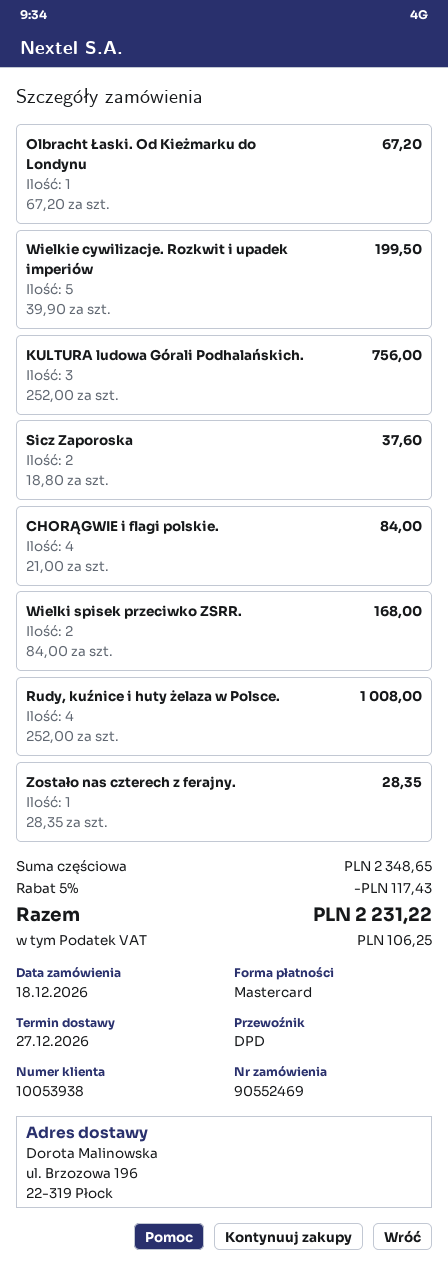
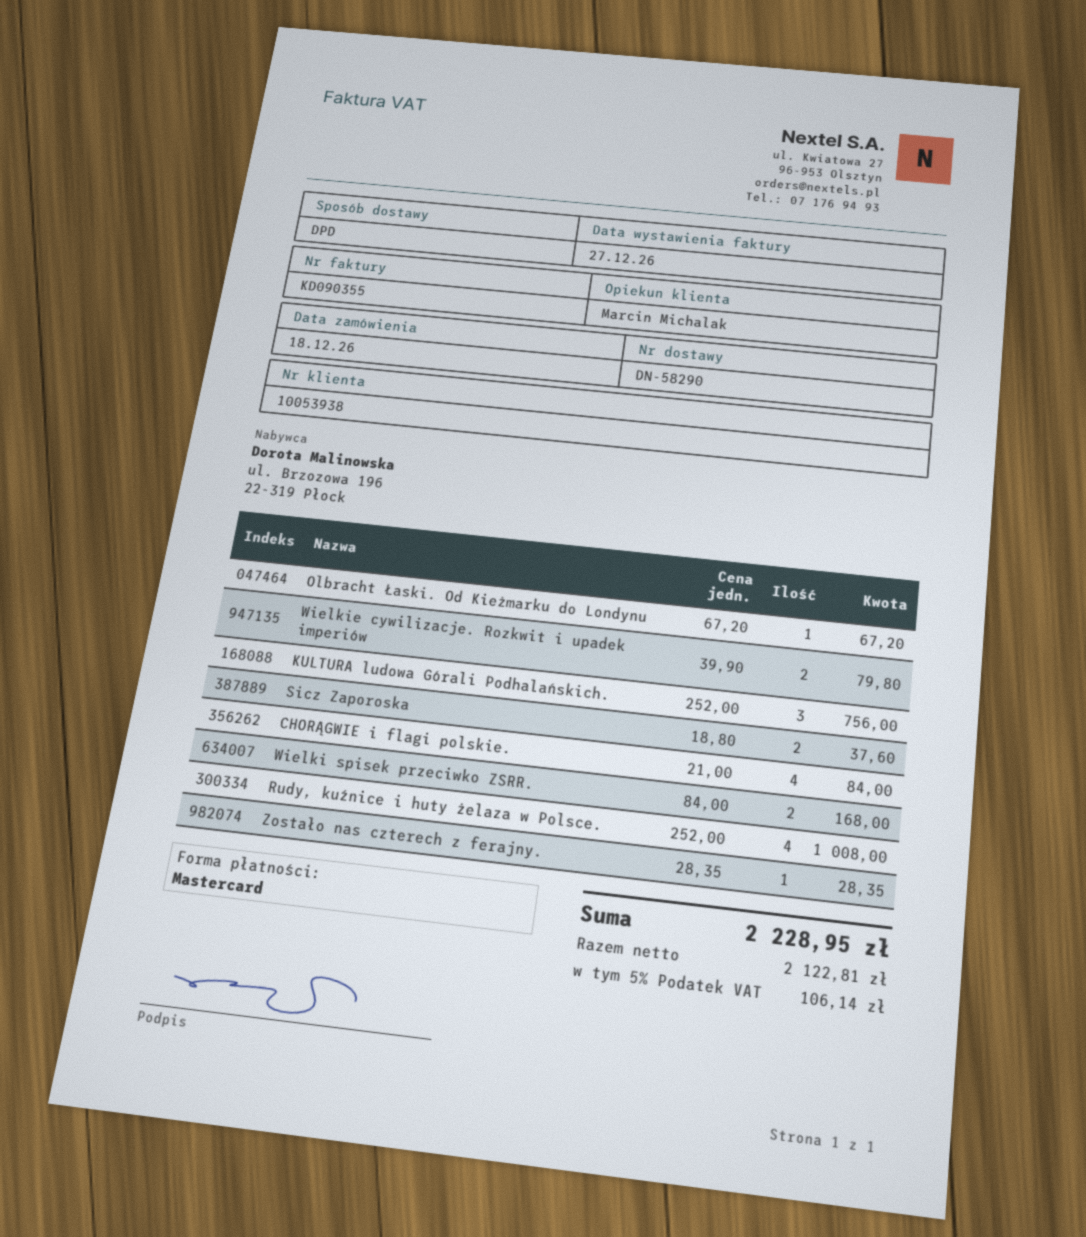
Wielkie cywilizacje. Rozkwit i upadek imperiów: 5 x 39.90 = 199.50 -> 2 x 39.90 = 79.80
discount: 5% = 117.43 -> none
tax: 106.25 -> 106.14
total: 2231.22 -> 2228.95

